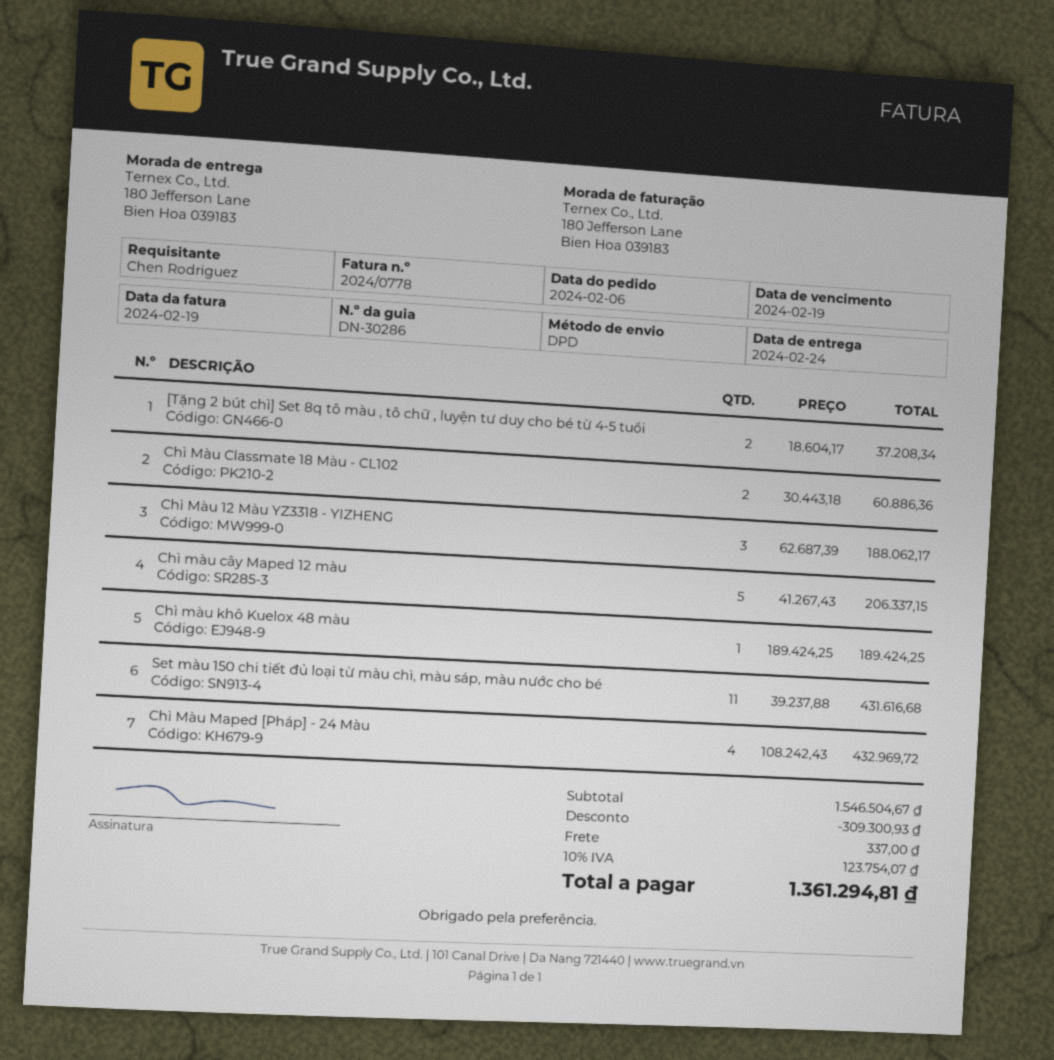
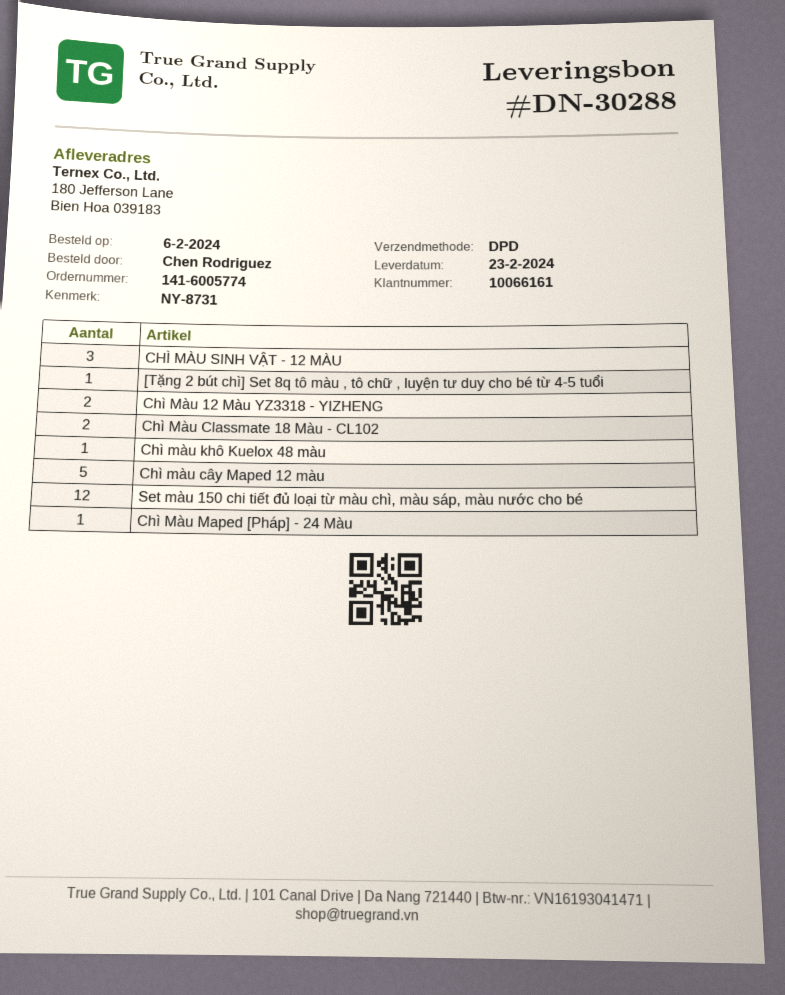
delivery note number: DN-30286 -> DN-30288
delivery date: 2024-02-24 -> 2024-02-23
[Tặng 2 bút chì] Set 8q tô màu , tô chữ , luyện tư duy cho bé từ 4-5 tuổi: 2 -> 1
Chì Màu 12 Màu YZ3318 - YIZHENG: 3 -> 2
Set màu 150 chi tiết đủ loại từ màu chì, màu sáp, màu nước cho bé: 11 -> 12
Chì Màu Maped [Pháp] - 24 Màu: 4 -> 1
CHÌ MÀU SINH VẬT - 12 MÀU: none -> 3

